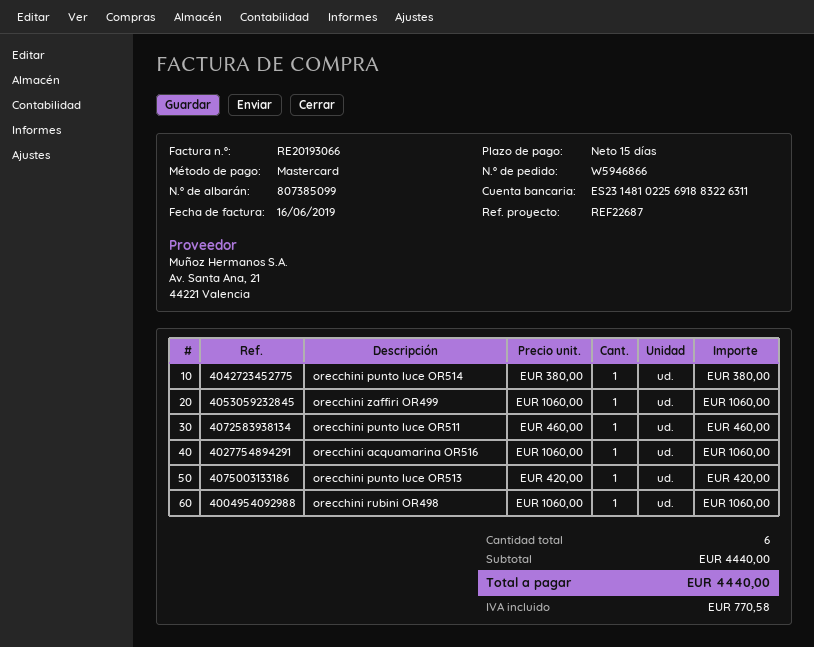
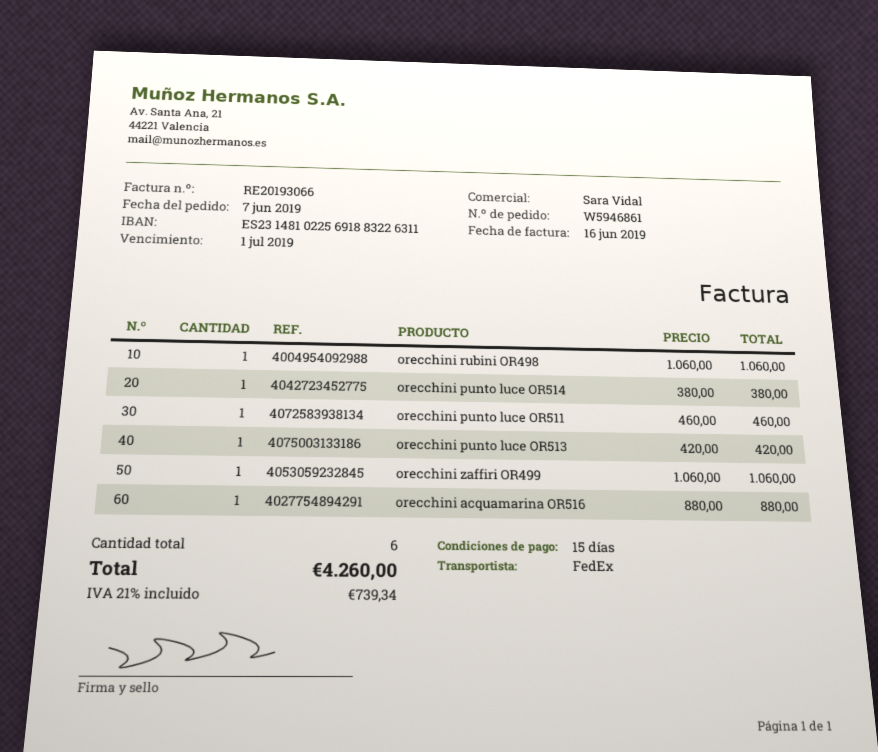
order number: W5946866 -> W5946861
orecchini acquamarina OR516: 1 x 1060.00 = 1060.00 -> 1 x 880.00 = 880.00
tax: 770.58 -> 739.34
total: 4440.00 -> 4260.00

